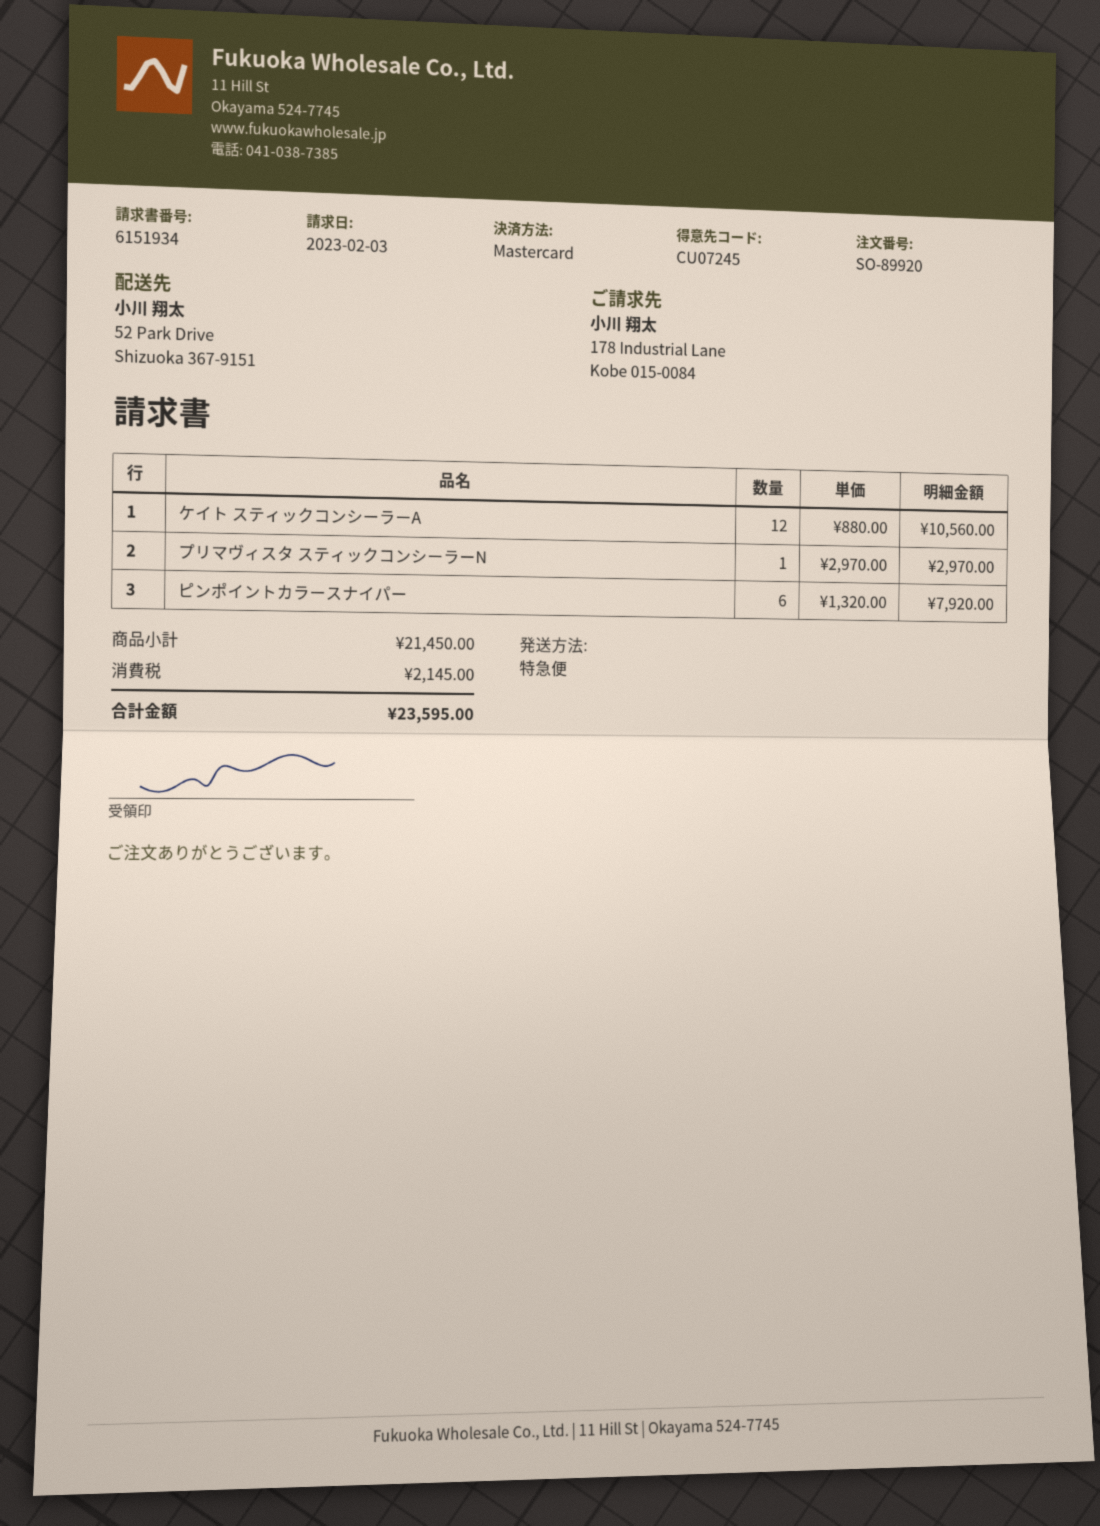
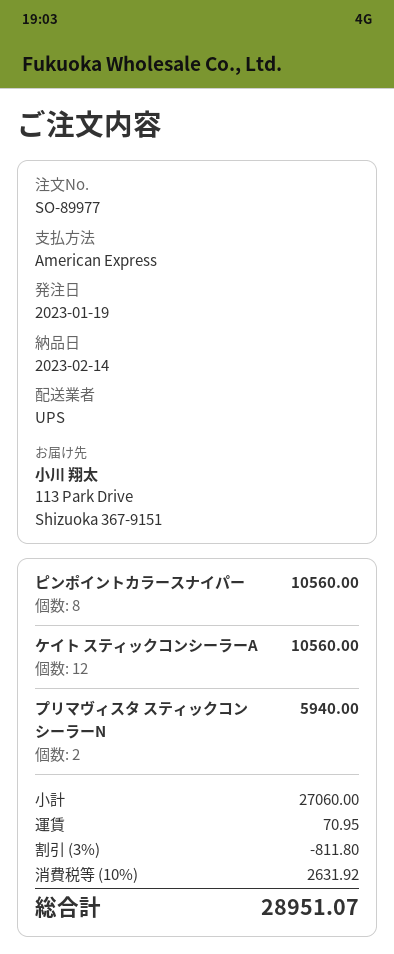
order number: SO-89920 -> SO-89977
payment method: Mastercard -> American Express
shipping method: express -> UPS
ship to: 52 Park Drive, Shizuoka 367-9151 -> 113 Park Drive, Shizuoka 367-9151
プリマヴィスタ スティックコンシーラーN: 1 for 2970.00 -> 2 for 5940.00
ピンポイントカラースナイパー: 6 for 7920.00 -> 8 for 10560.00
subtotal: 21450.00 -> 27060.00
discount: none -> 3% = 811.80
shipping: none -> 70.95
tax: 2145.00 -> 2631.92
total: 23595.00 -> 28951.07

